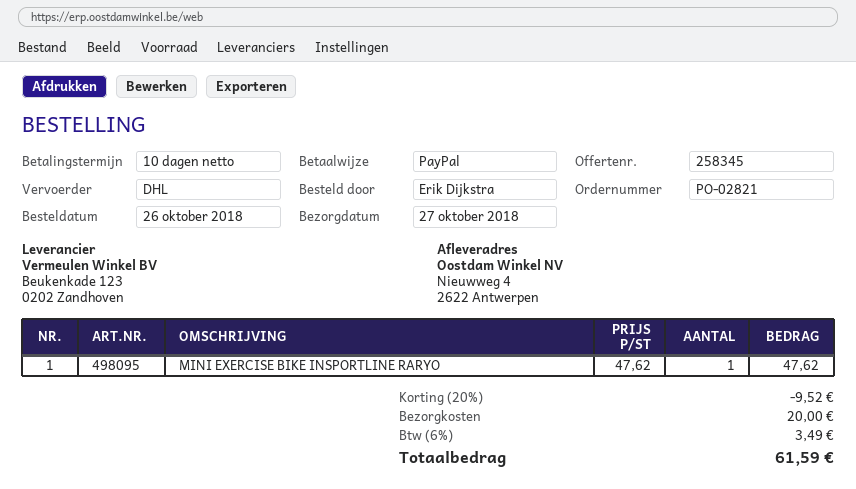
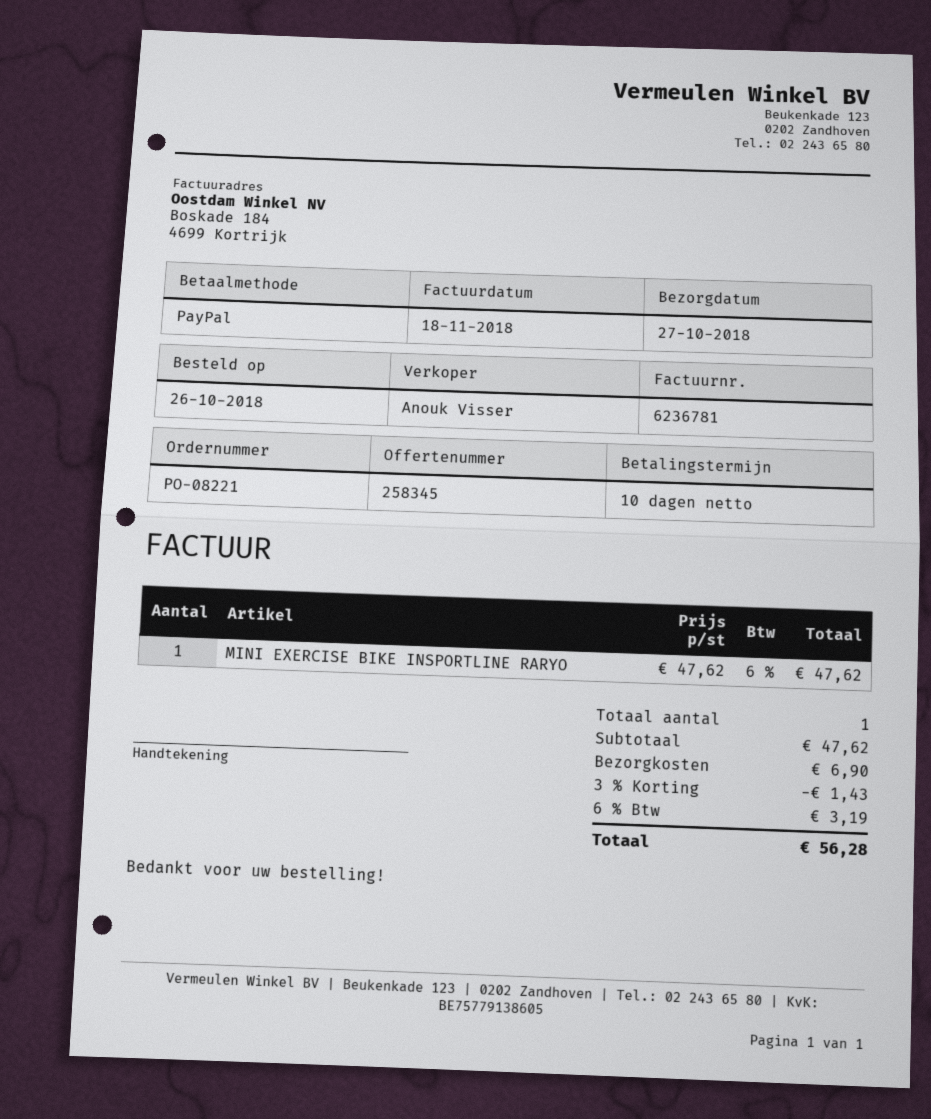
order number: PO-02821 -> PO-08221
discount: 20% = 9.52 -> 3% = 1.43
shipping: 20.00 -> 6.90
tax: 6% = 3.49 -> 6% = 3.19
total: 61.59 -> 56.28

